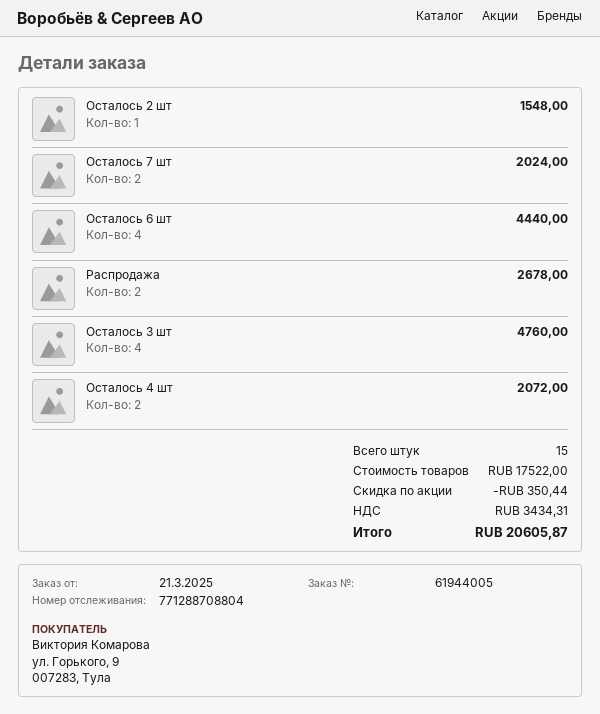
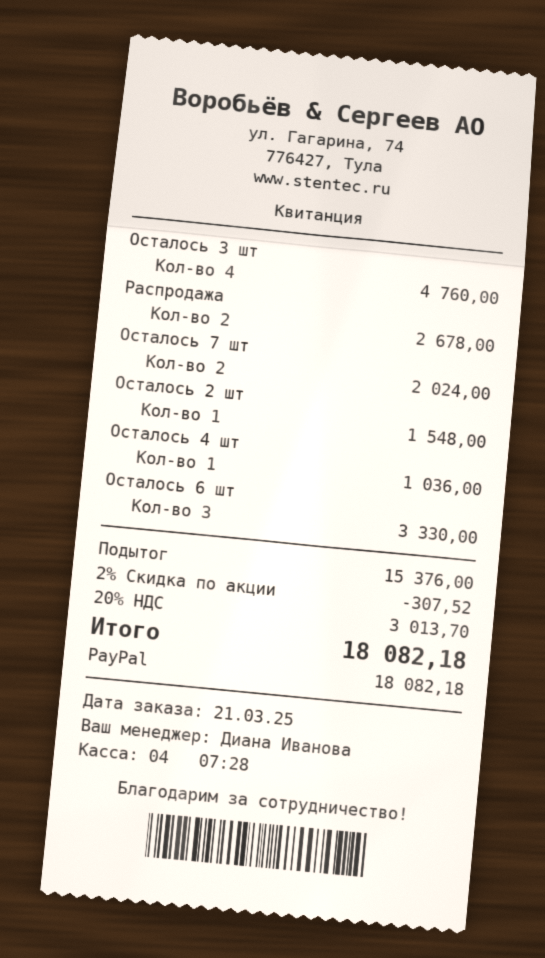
Осталось 6 шт: 4 for 4440.00 -> 3 for 3330.00
Осталось 4 шт: 2 for 2072.00 -> 1 for 1036.00
subtotal: 17522.00 -> 15376.00
discount: 350.44 -> 307.52
tax: 3434.31 -> 3013.70
total: 20605.87 -> 18082.18

